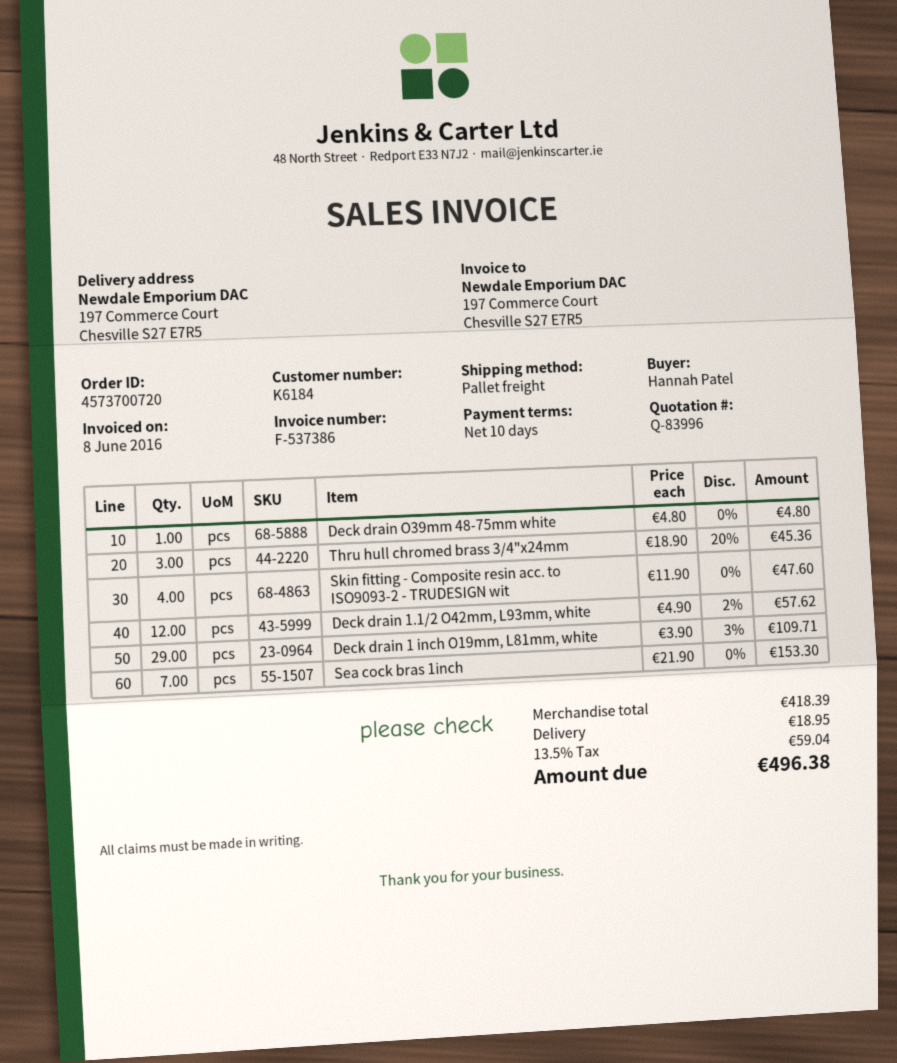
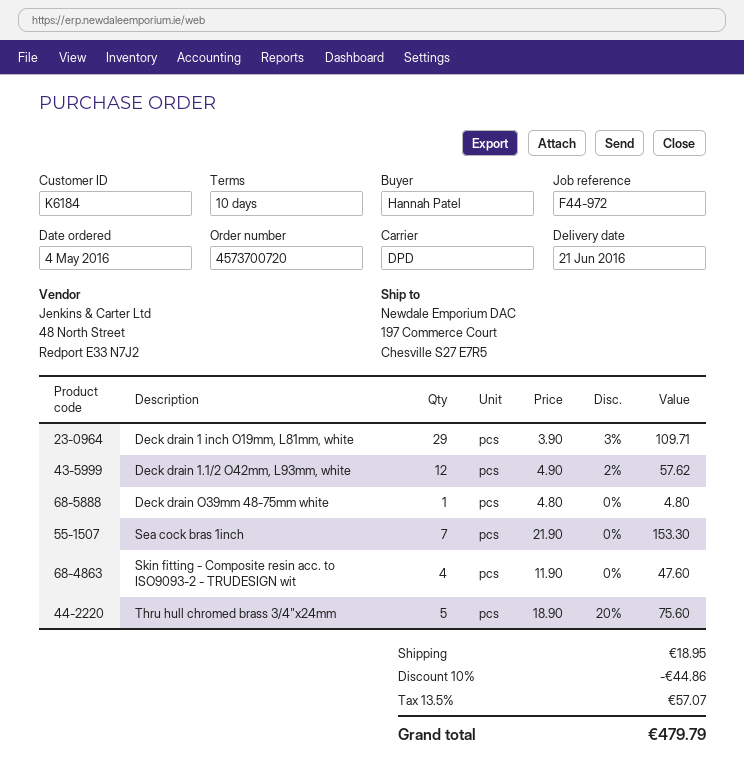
shipping method: pallet freight -> DPD
Thru hull chromed brass 3/4"x24mm: 3 x 18.90 - 20% = 45.36 -> 5 x 18.90 - 20% = 75.60
discount: none -> 10% = 44.86
tax: 13.5% = 59.04 -> 13.5% = 57.07
total: 496.38 -> 479.79

